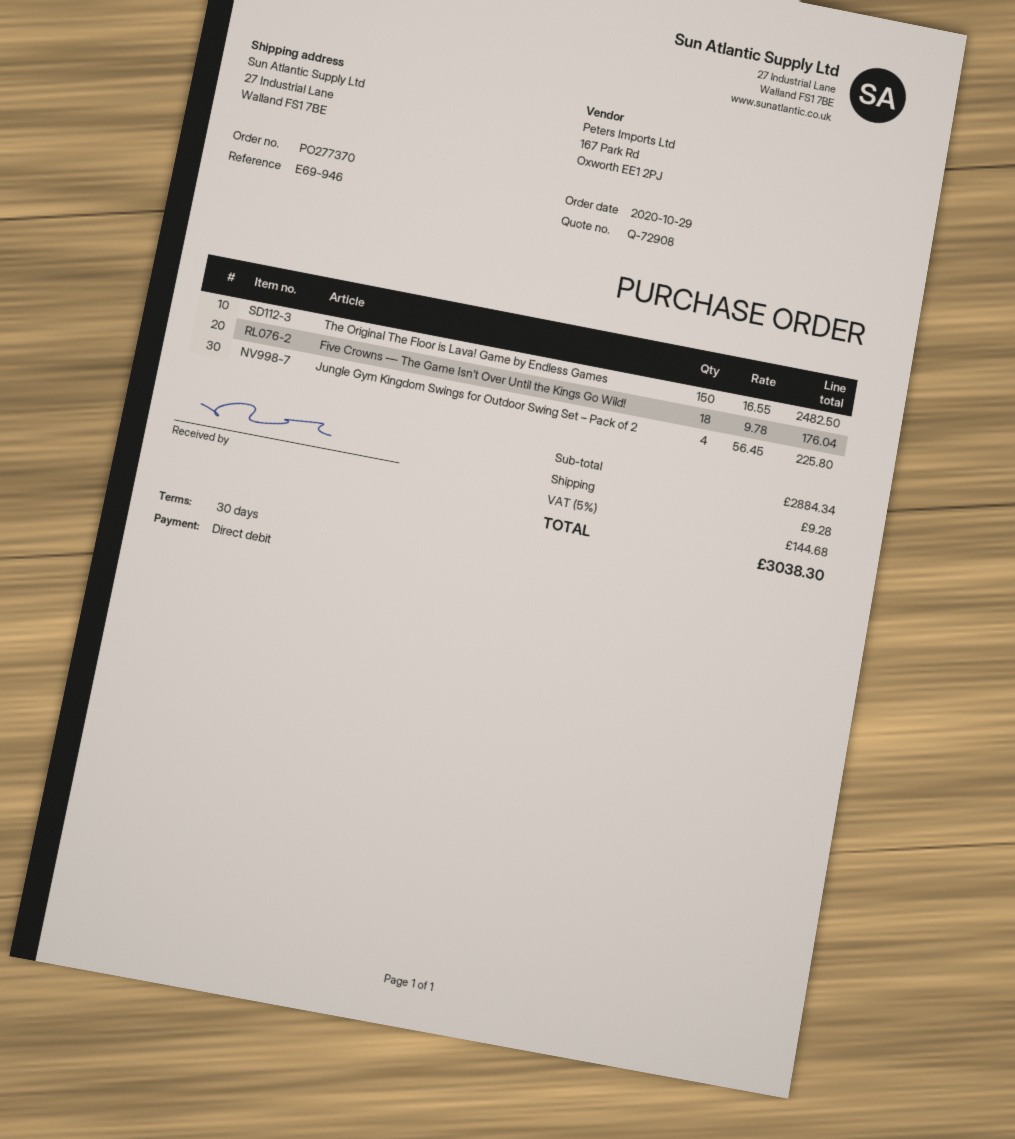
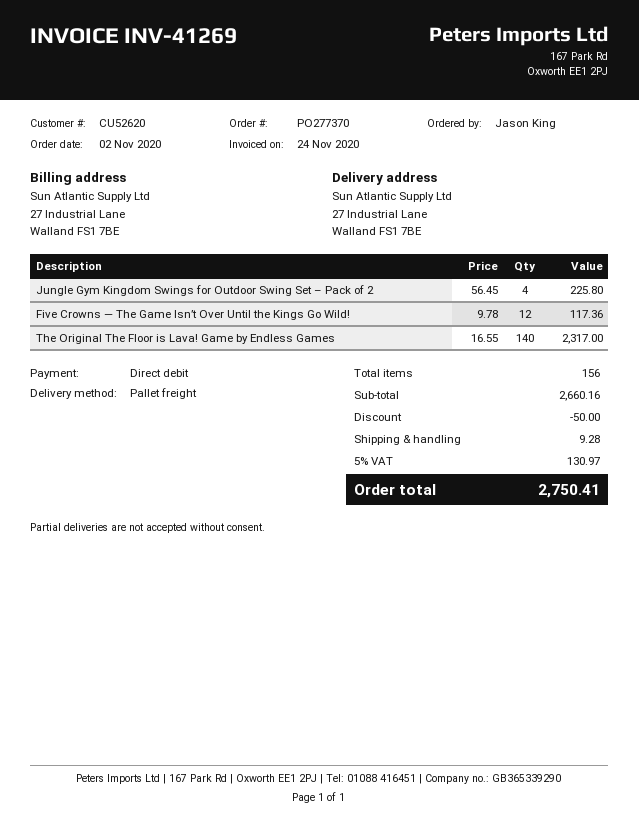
order date: 2020-10-29 -> 2020-11-02
The Original The Floor is Lava! Game by Endless Games: 150 x 16.55 = 2482.50 -> 140 x 16.55 = 2317.00
Five Crowns — The Game Isn’t Over Until the Kings Go Wild!: 18 x 9.78 = 176.04 -> 12 x 9.78 = 117.36
subtotal: 2884.34 -> 2660.16
discount: none -> 50.00
tax: 5% = 144.68 -> 5% = 130.97
total: 3038.30 -> 2750.41

